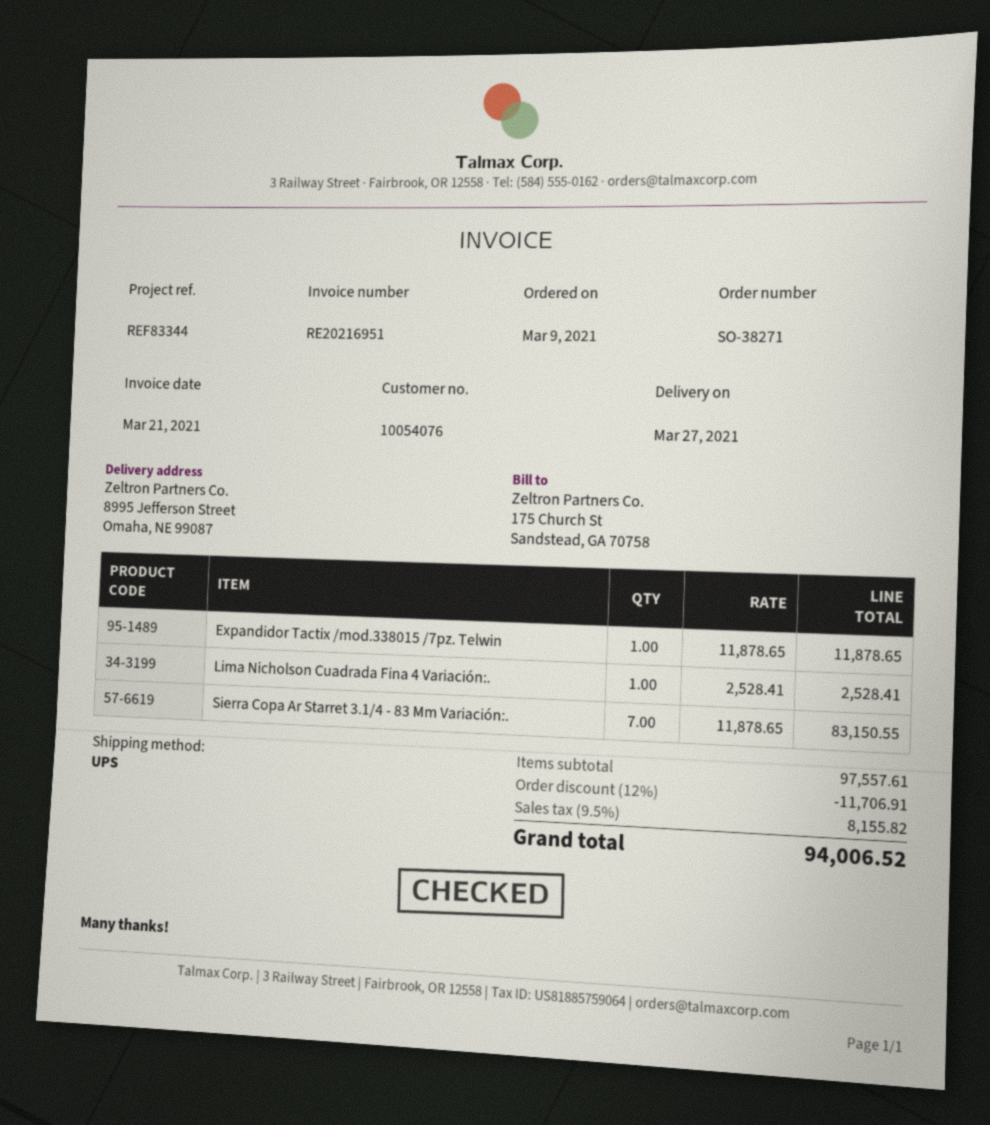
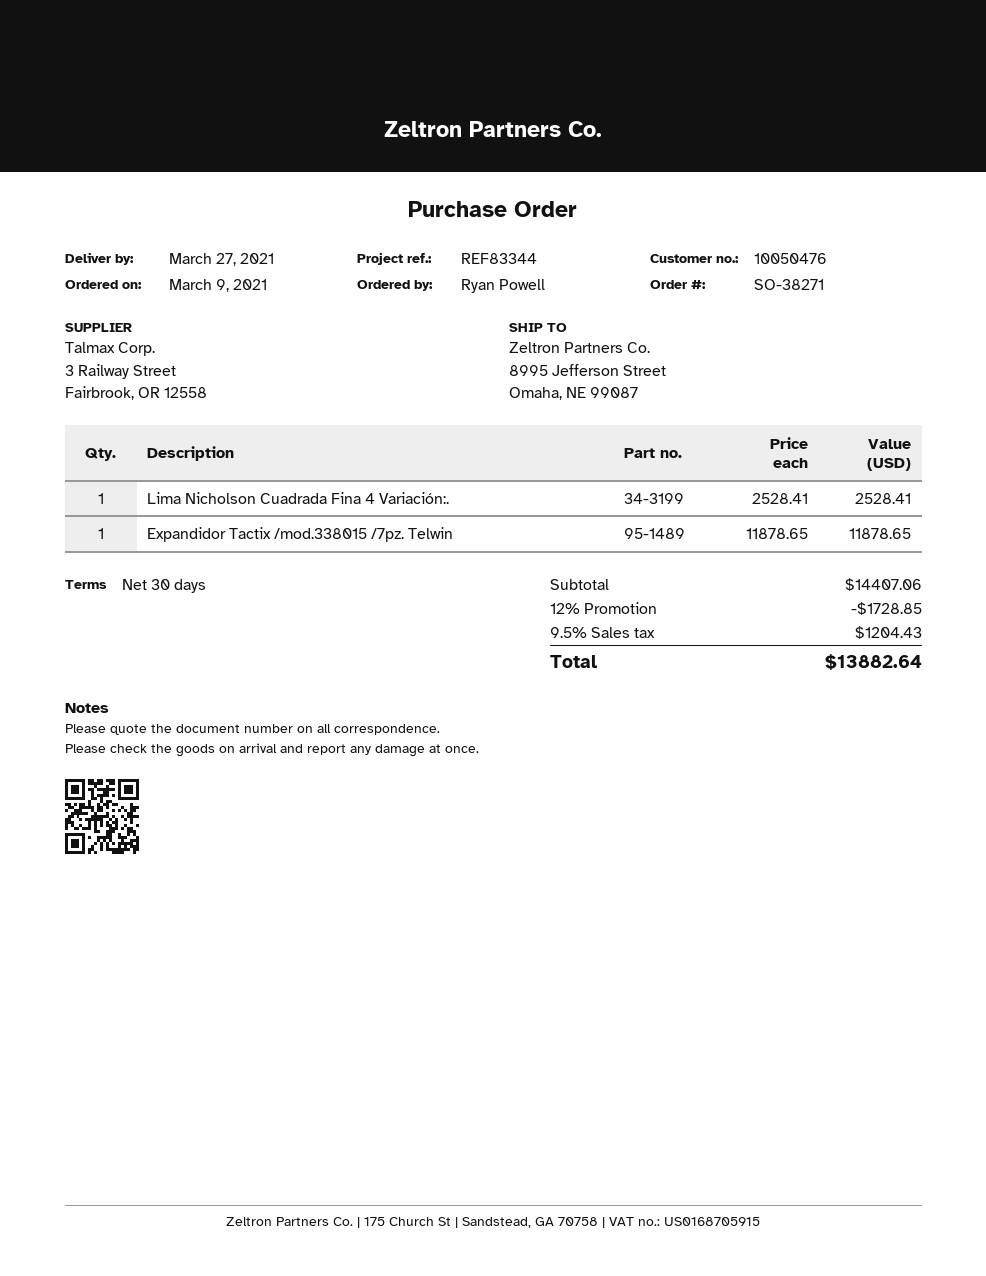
customer number: 10054076 -> 10050476
Sierra Copa Ar Starret 3.1/4 - 83 Mm Variación:.: 7 x 11878.65 = 83150.55 -> none
subtotal: 97557.61 -> 14407.06
discount: 12% = 11706.91 -> 12% = 1728.85
tax: 9.5% = 8155.82 -> 9.5% = 1204.43
total: 94006.52 -> 13882.64

